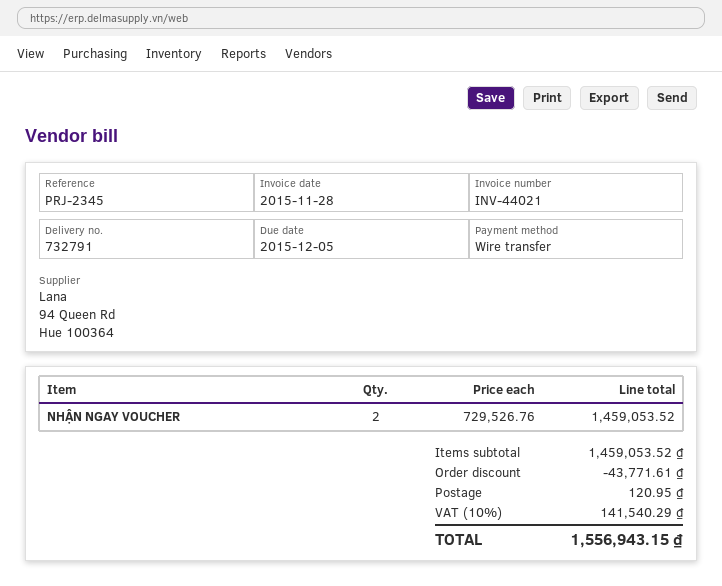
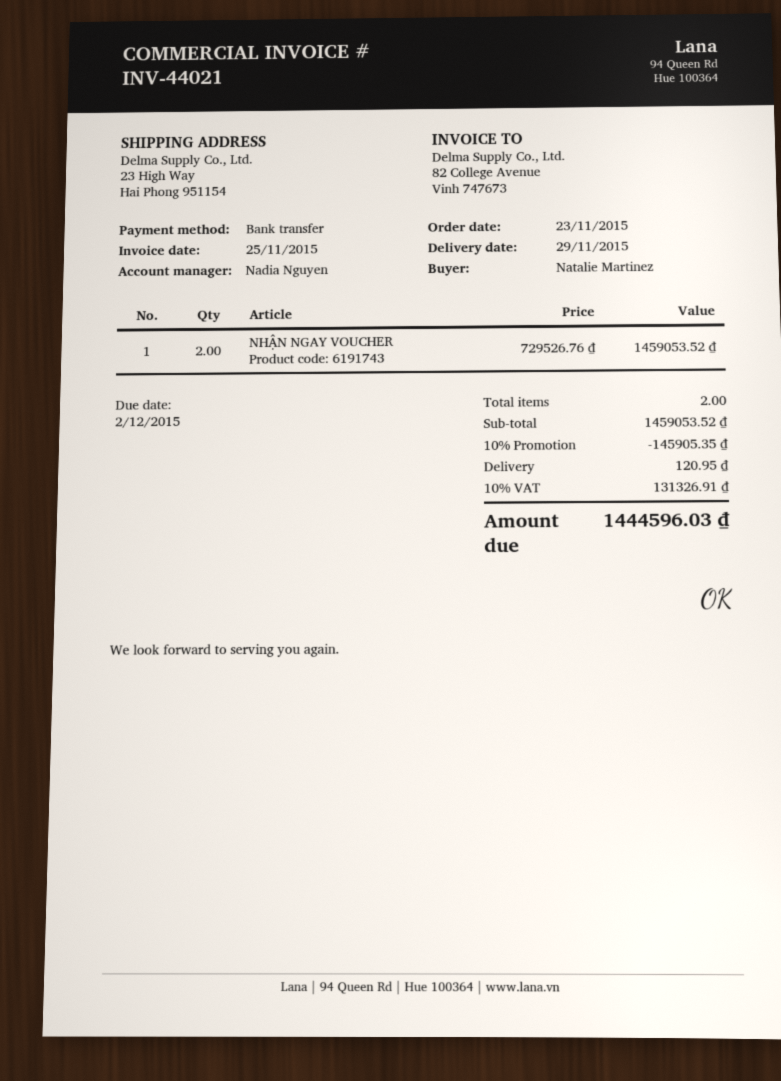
invoice date: 2015-11-28 -> 2015-11-25
due date: 2015-12-05 -> 2015-12-02
discount: 43771.61 -> 145905.35
tax: 10% = 141540.29 -> 10% = 131326.91
total: 1556943.15 -> 1444596.03

